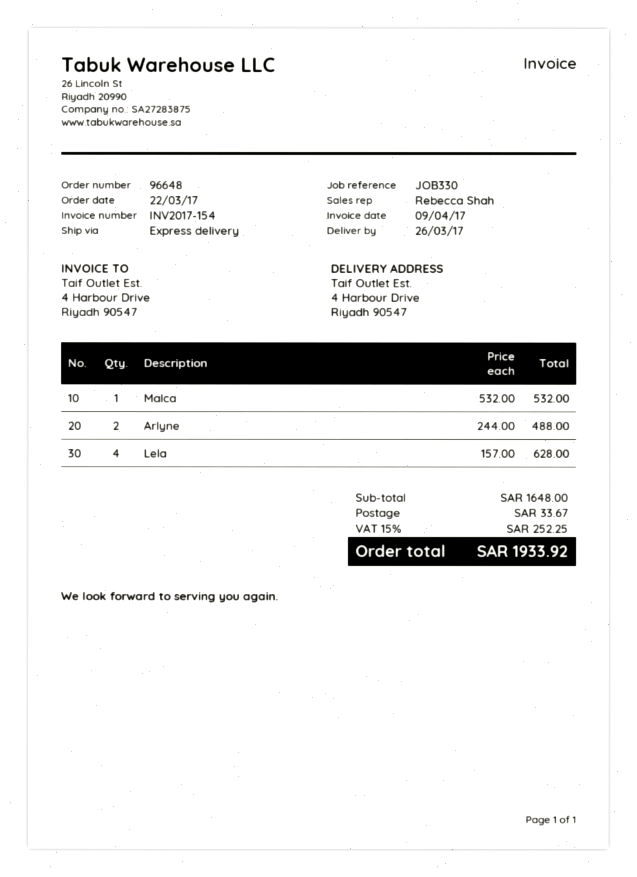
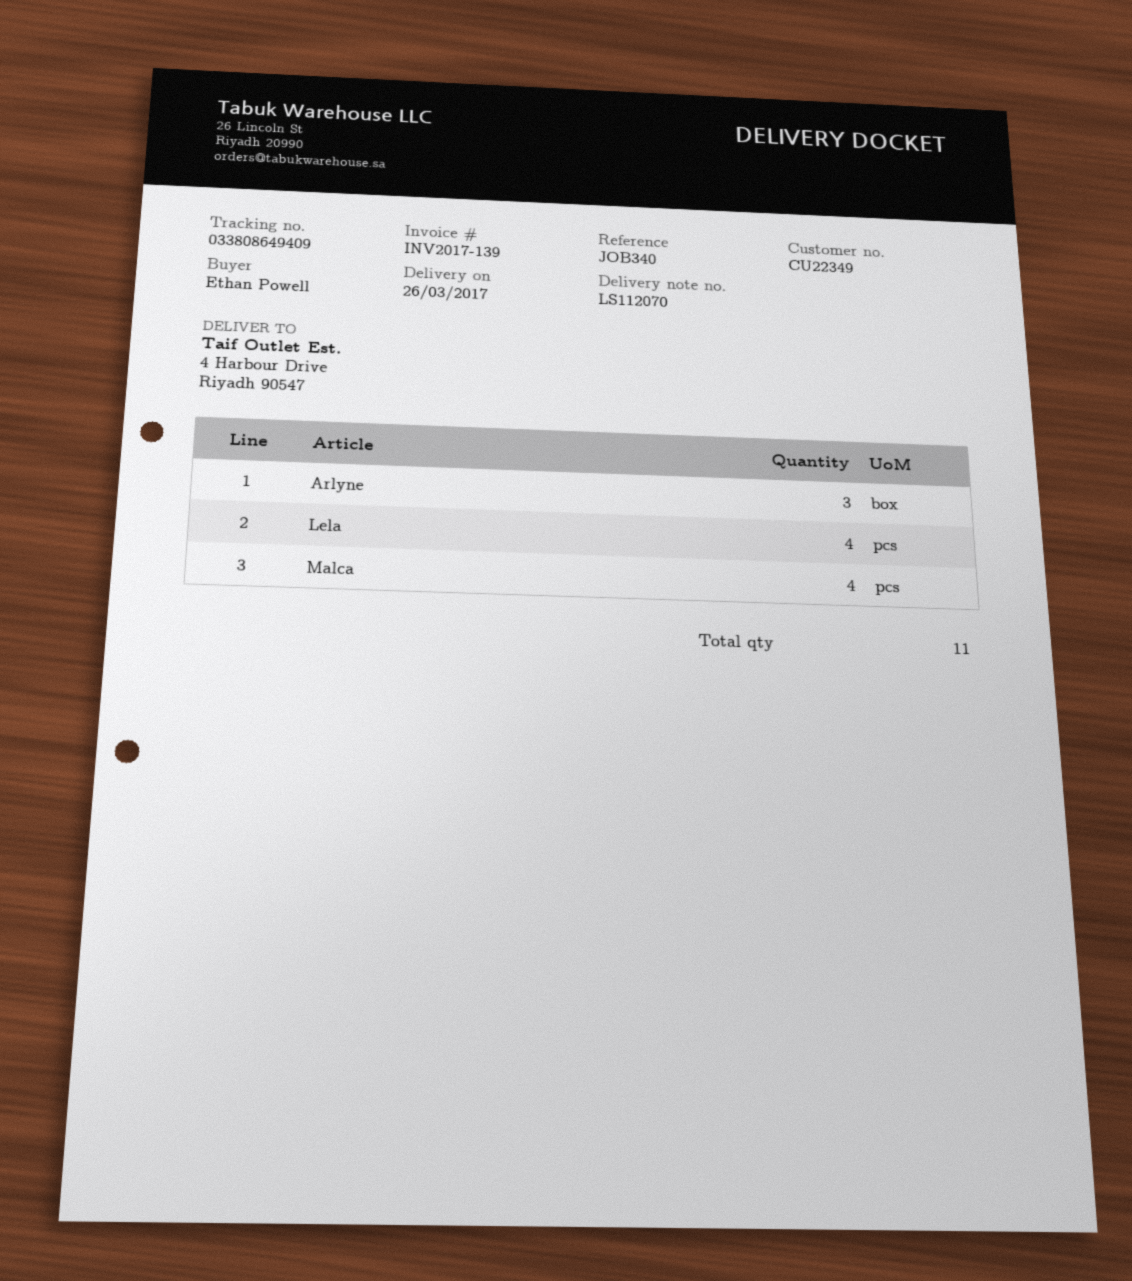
invoice number: INV2017-154 -> INV2017-139
reference: JOB330 -> JOB340
Malca: 1 -> 4
Arlyne: 2 -> 3

